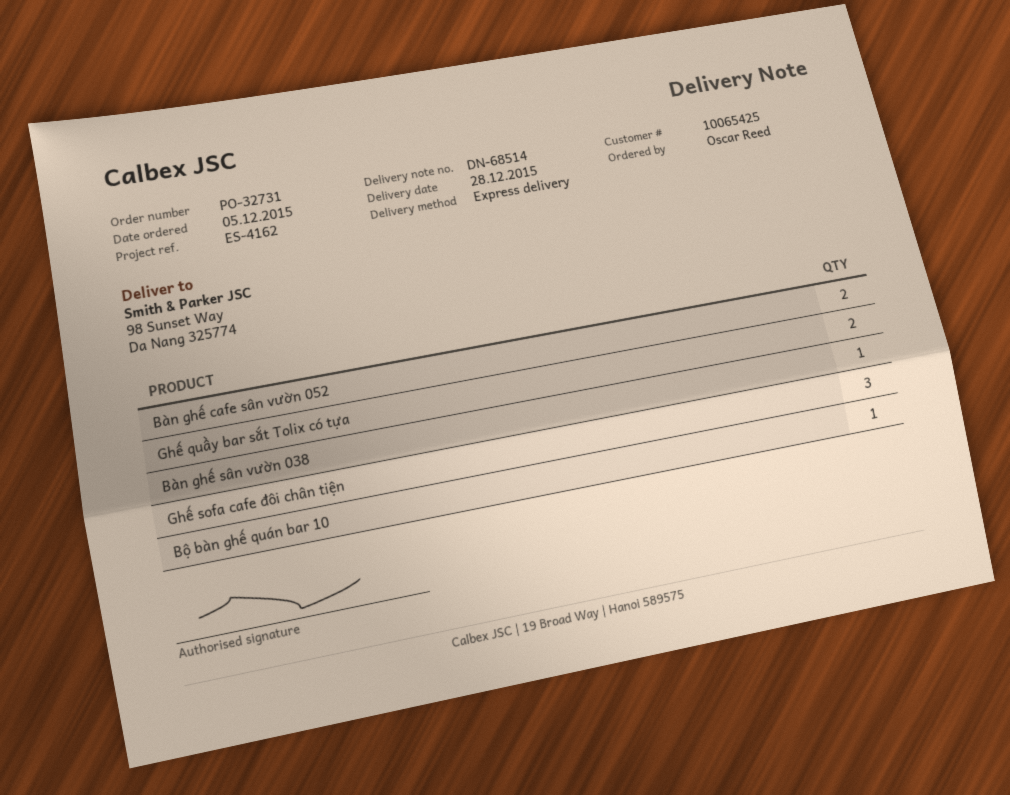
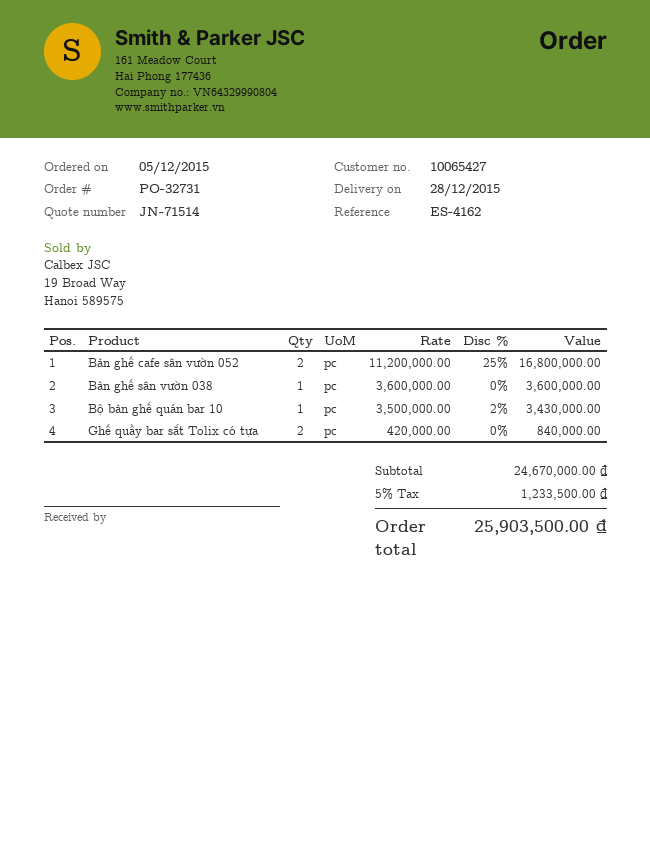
customer number: 10065425 -> 10065427
Ghế sofa cafe đôi chân tiện: 3 -> none

